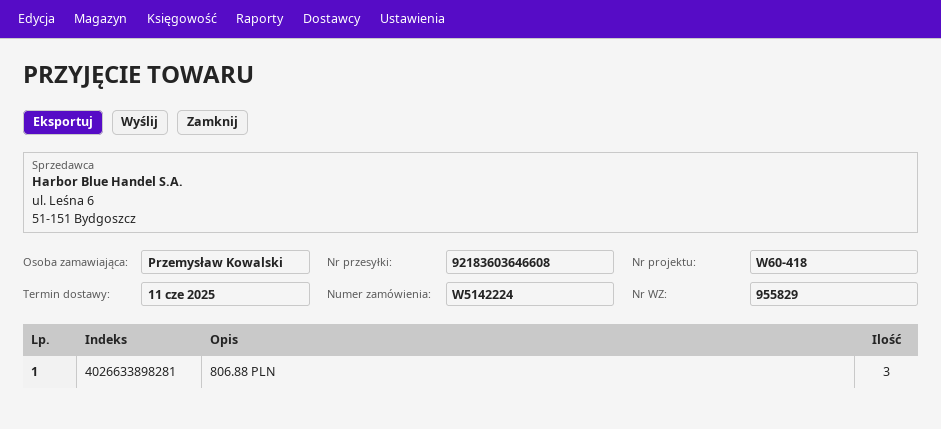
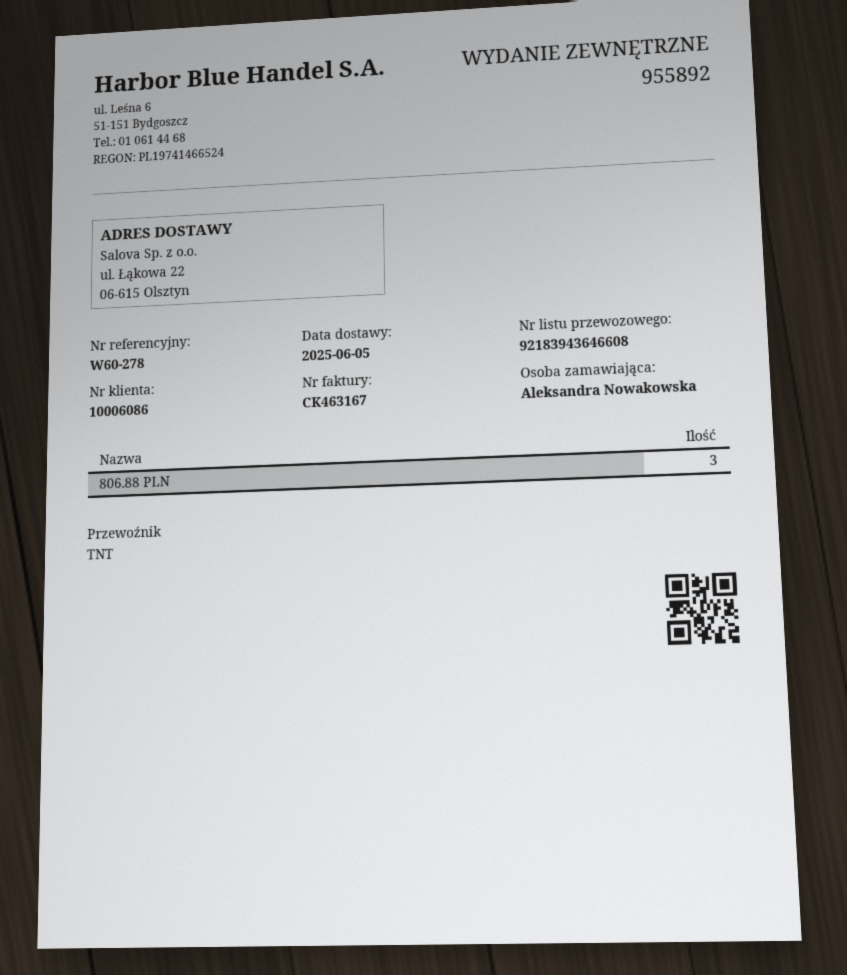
delivery note number: 955829 -> 955892
delivery date: 2025-06-11 -> 2025-06-05
reference: W60-418 -> W60-278
ordered by: Przemysław Kowalski -> Aleksandra Nowakowska
tracking number: 92183603646608 -> 92183943646608

